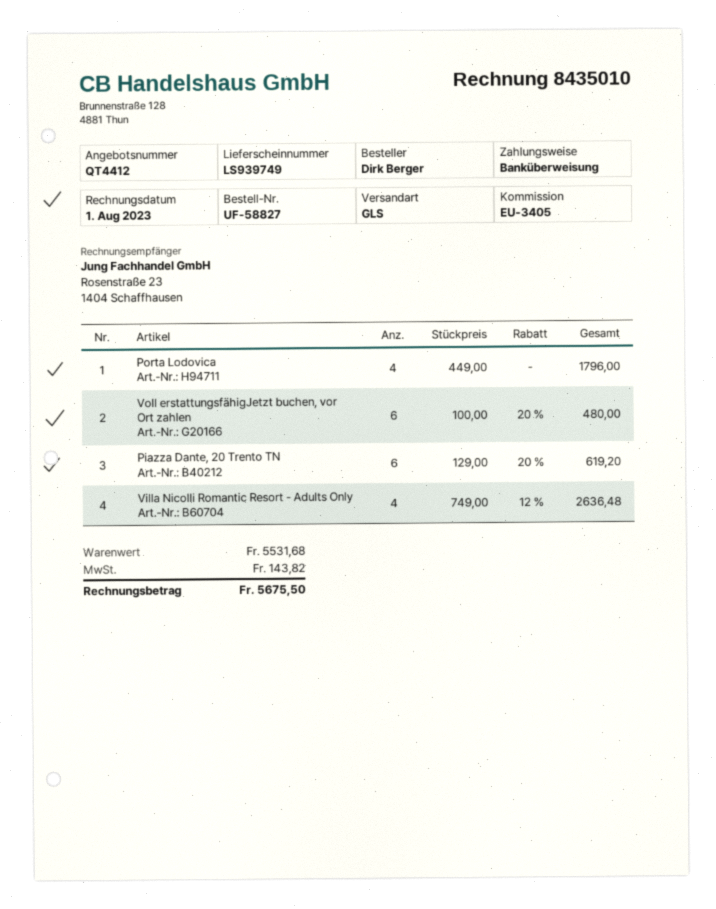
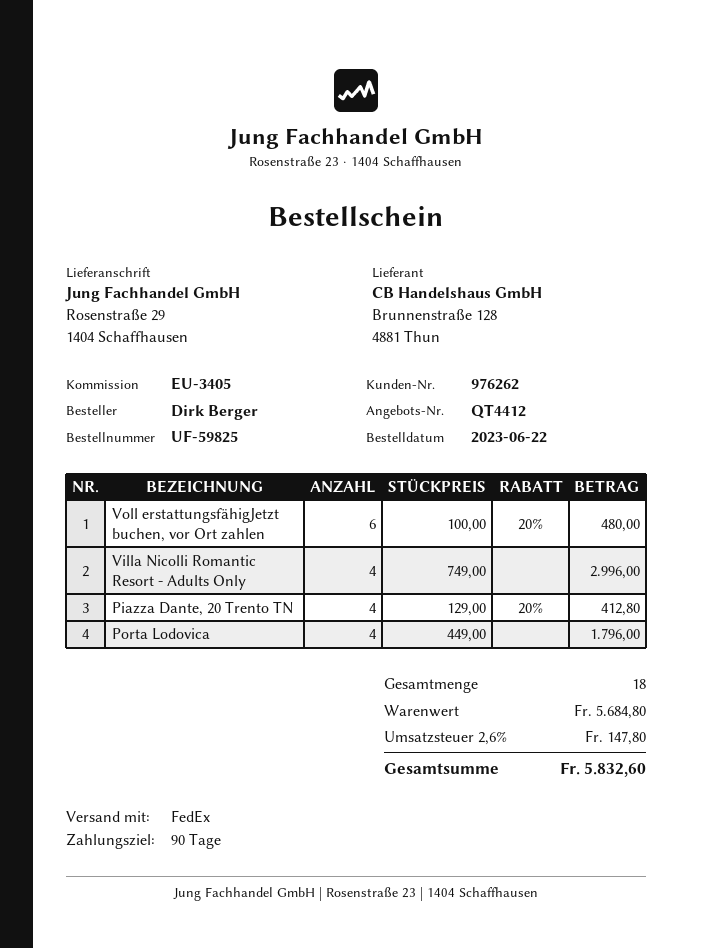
order number: UF-58827 -> UF-59825
shipping method: GLS -> FedEx
Piazza Dante, 20 Trento TN: 6 x 129.00 - 20% = 619.20 -> 4 x 129.00 - 20% = 412.80
Villa Nicolli Romantic Resort - Adults Only: 4 x 749.00 - 12% = 2636.48 -> 4 x 749.00 = 2996.00
subtotal: 5531.68 -> 5684.80
tax: 143.82 -> 147.80
total: 5675.50 -> 5832.60

